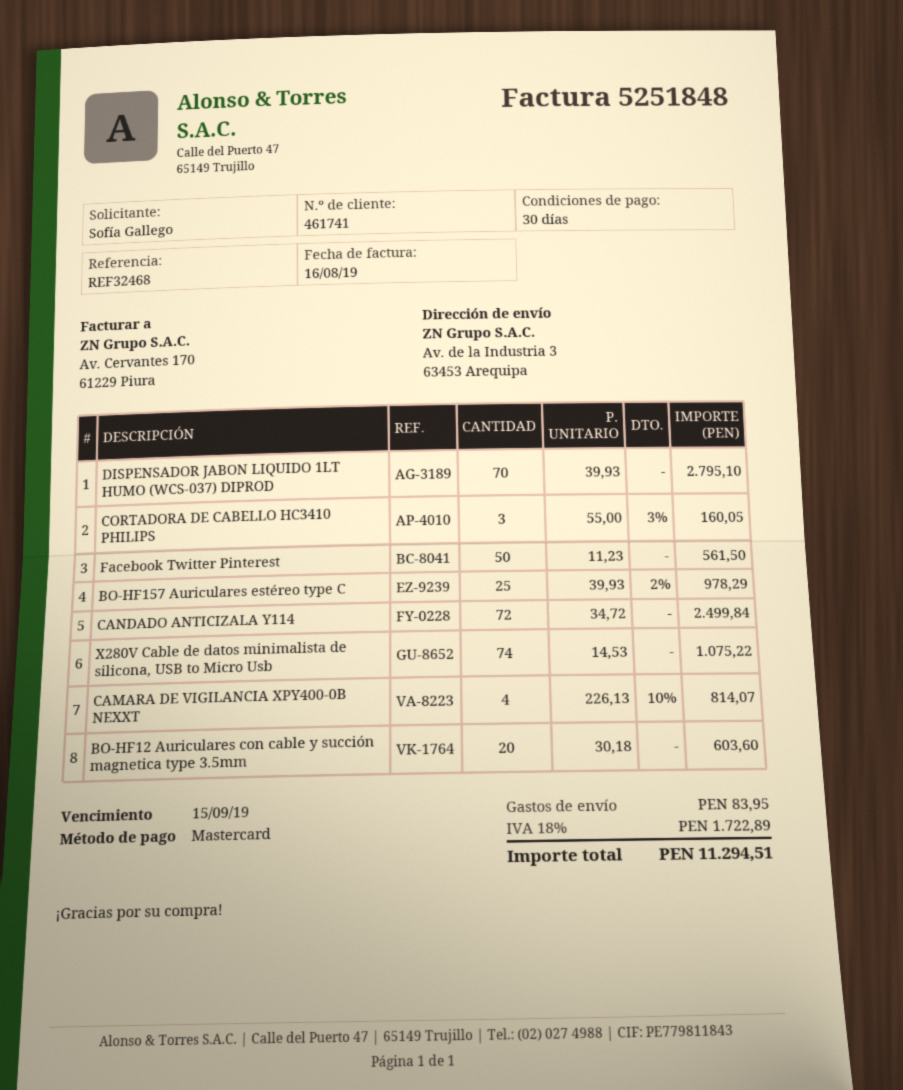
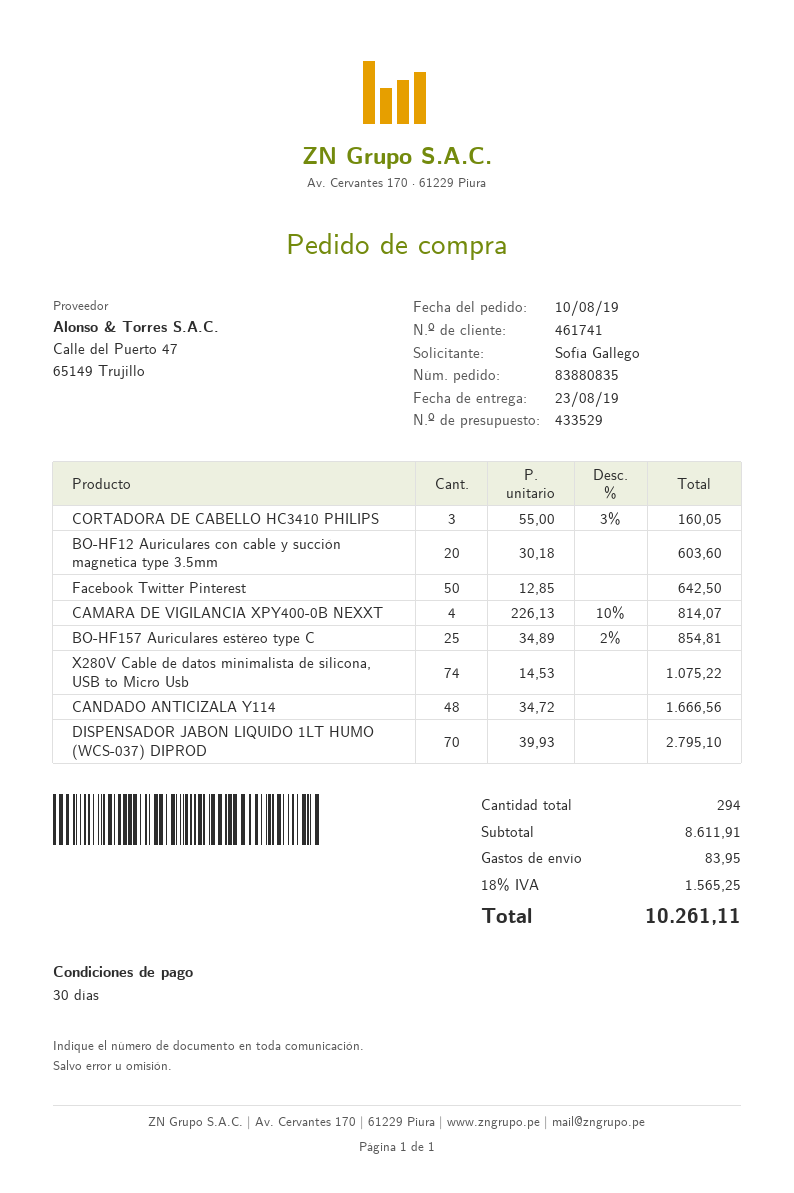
Facebook Twitter Pinterest: 50 x 11.23 = 561.50 -> 50 x 12.85 = 642.50
BO-HF157 Auriculares estéreo type C: 25 x 39.93 - 2% = 978.29 -> 25 x 34.89 - 2% = 854.81
CANDADO ANTICIZALA Y114: 72 x 34.72 = 2499.84 -> 48 x 34.72 = 1666.56
tax: 18% = 1722.89 -> 18% = 1565.25
total: 11294.51 -> 10261.11

